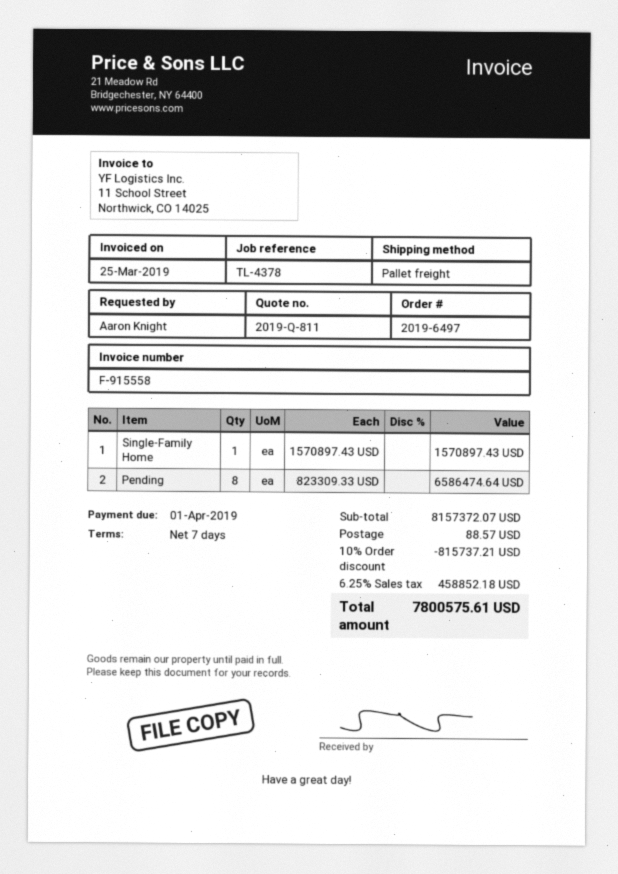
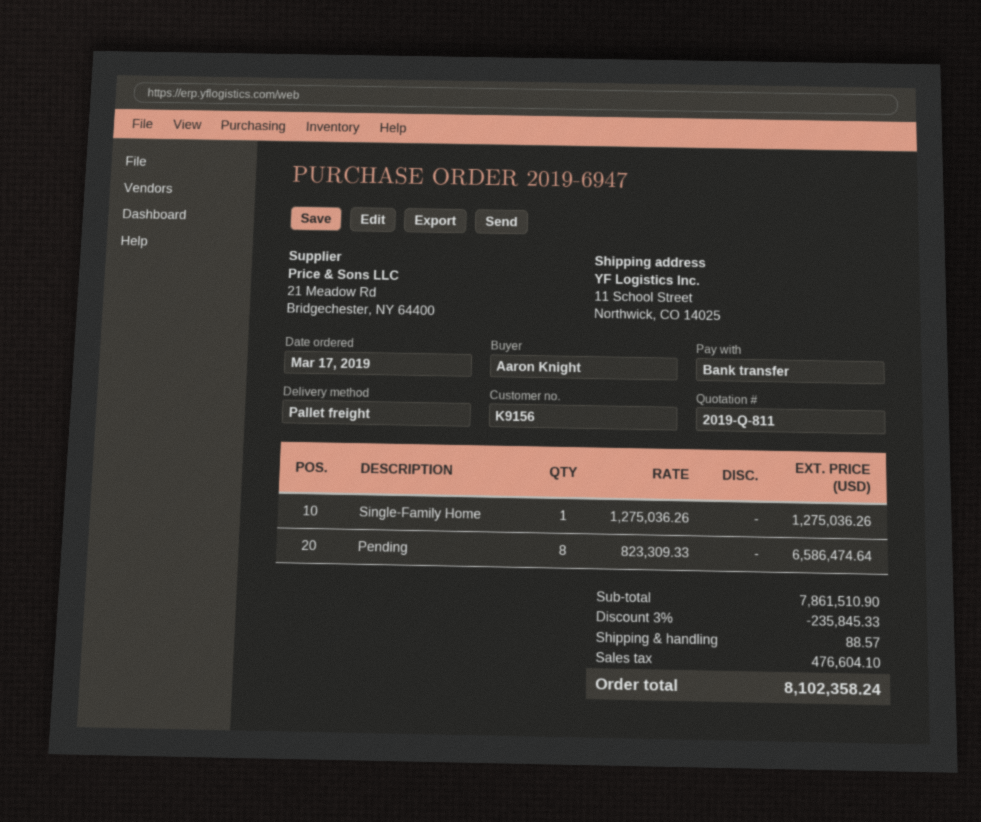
order number: 2019-6497 -> 2019-6947
Single-Family Home: 1 x 1570897.43 = 1570897.43 -> 1 x 1275036.26 = 1275036.26
subtotal: 8157372.07 -> 7861510.90
discount: 10% = 815737.21 -> 3% = 235845.33
tax: 458852.18 -> 476604.10
total: 7800575.61 -> 8102358.24

